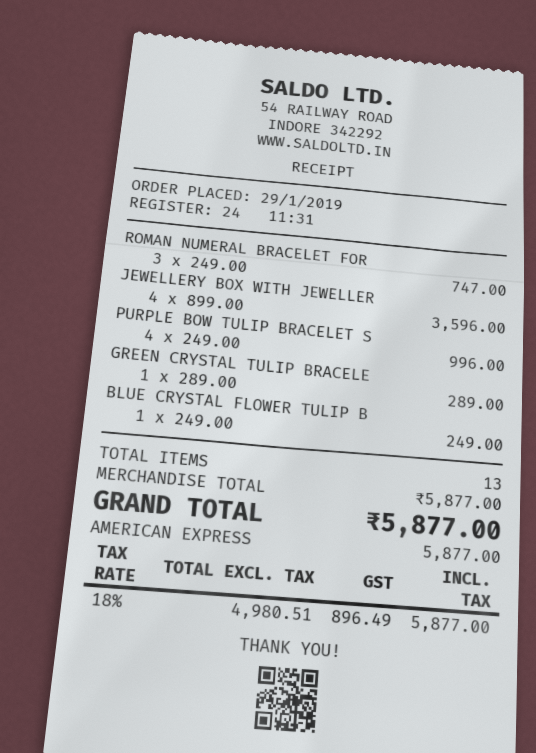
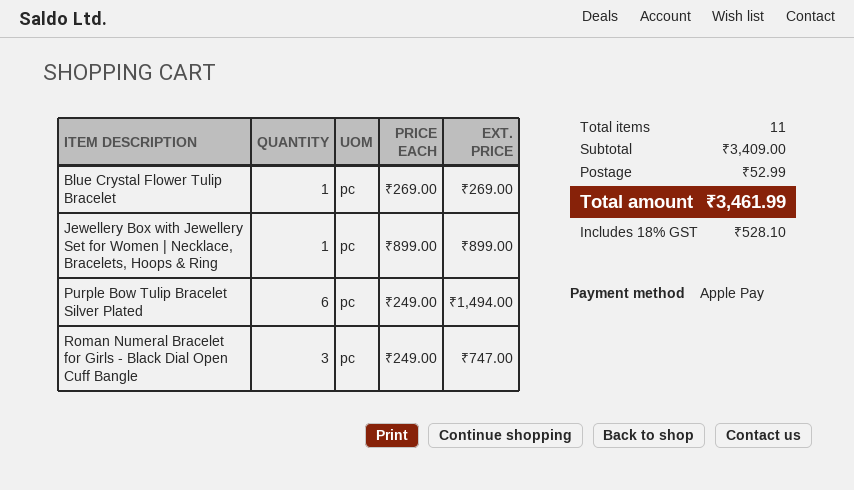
payment method: American Express -> Apple Pay
JEWELLERY BOX WITH JEWELLER: 4 x 899.00 = 3596.00 -> 1 x 899.00 = 899.00
PURPLE BOW TULIP BRACELET S: 4 x 249.00 = 996.00 -> 6 x 249.00 = 1494.00
GREEN CRYSTAL TULIP BRACELE: 1 x 289.00 = 289.00 -> none
BLUE CRYSTAL FLOWER TULIP B: 1 x 249.00 = 249.00 -> 1 x 269.00 = 269.00
total quantity: 13 -> 11
subtotal: 5877.00 -> 3409.00
shipping: none -> 52.99
tax: 18% = 896.49 -> 18% = 528.10
total: 5877.00 -> 3461.99

